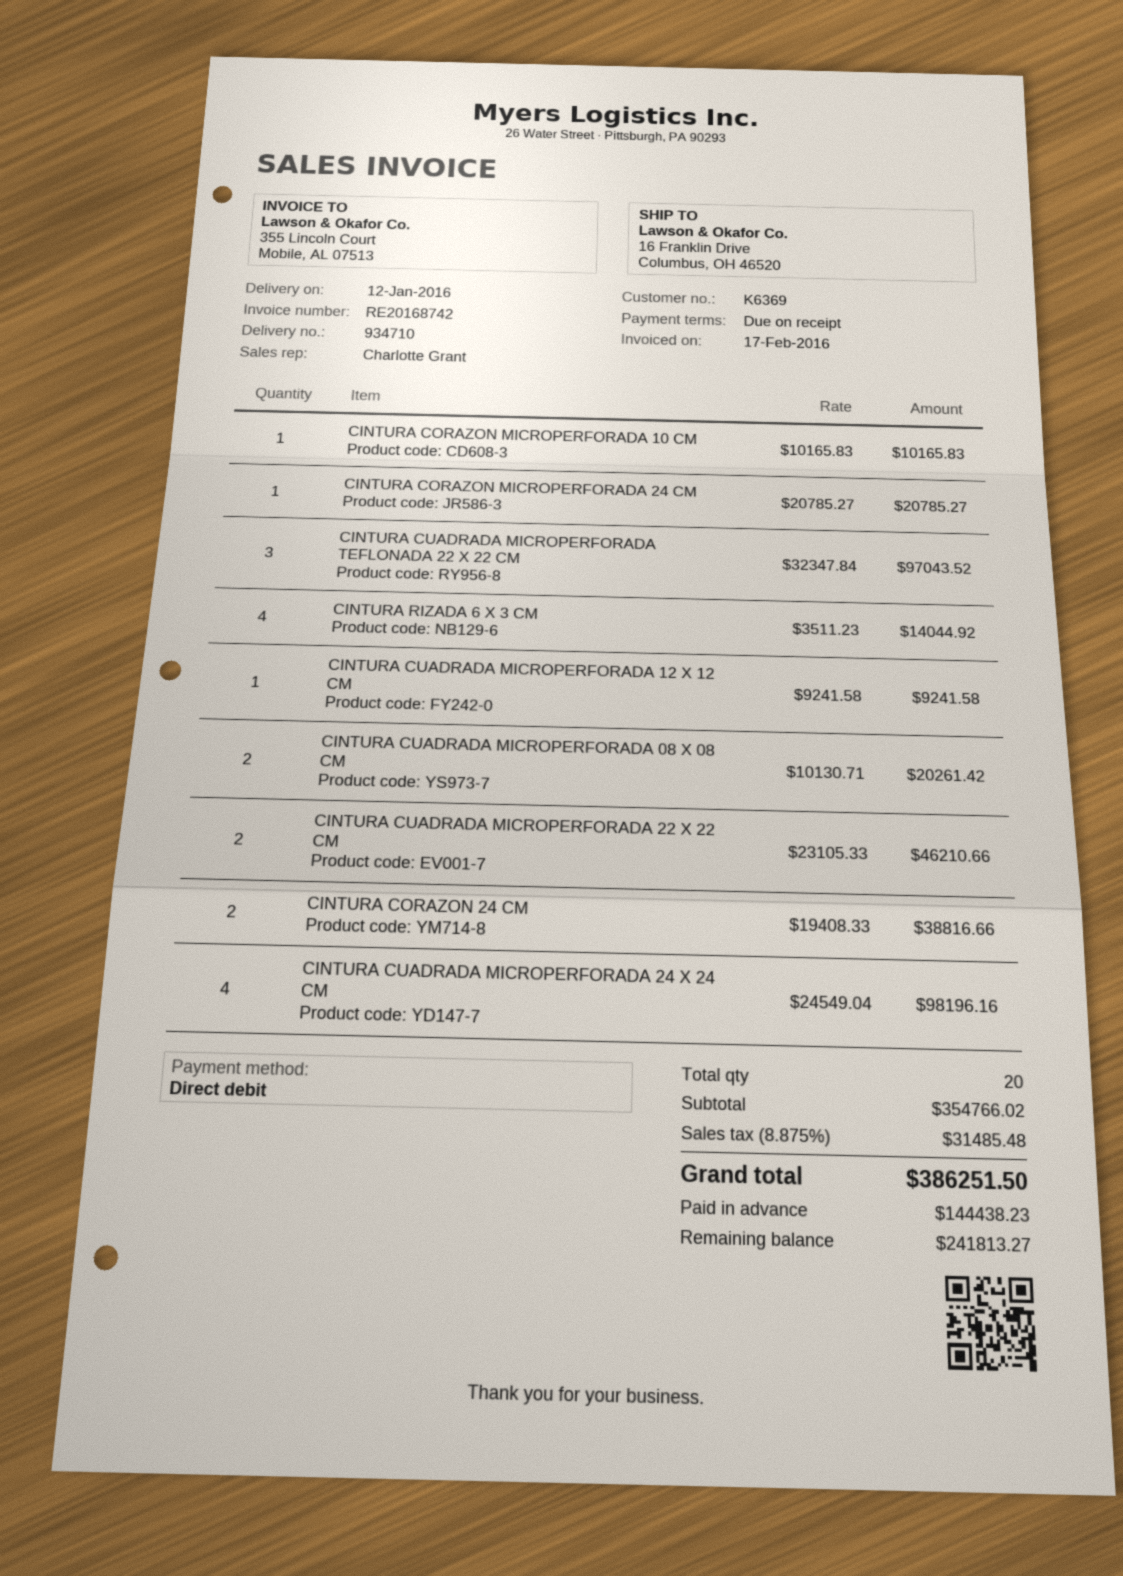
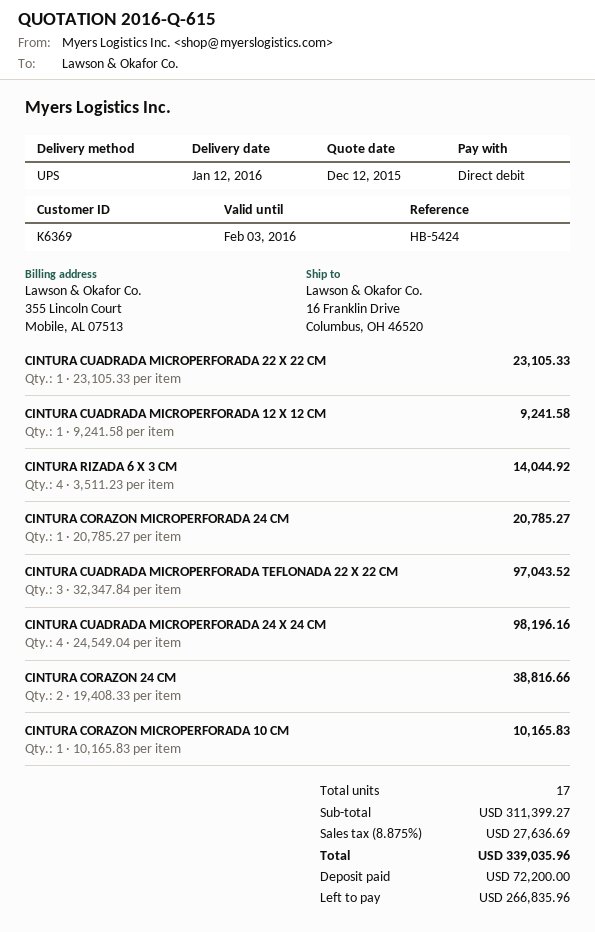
CINTURA CUADRADA MICROPERFORADA 08 X 08 CM: 2 x 10130.71 = 20261.42 -> none
CINTURA CUADRADA MICROPERFORADA 22 X 22 CM: 2 x 23105.33 = 46210.66 -> 1 x 23105.33 = 23105.33
total quantity: 20 -> 17
subtotal: 354766.02 -> 311399.27
tax: 8.875% = 31485.48 -> 8.875% = 27636.69
total: 386251.50 -> 339035.96
deposit: 144438.23 -> 72200.00
balance: 241813.27 -> 266835.96

